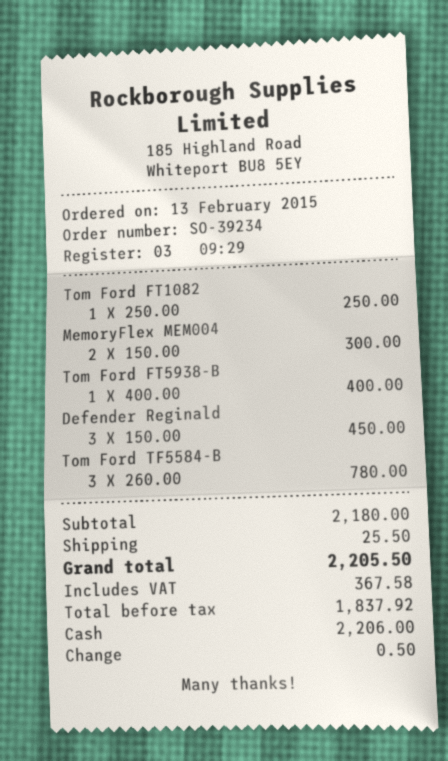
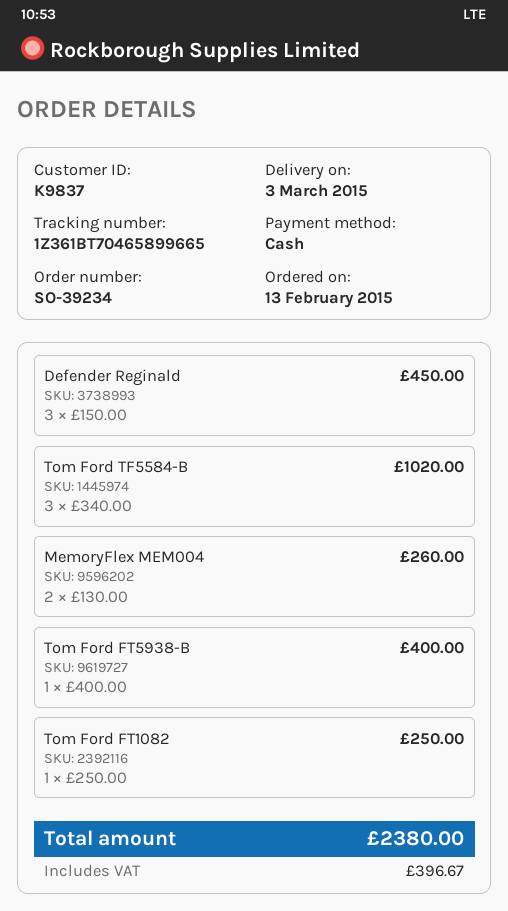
MemoryFlex MEM004: 2 x 150.00 = 300.00 -> 2 x 130.00 = 260.00
Tom Ford TF5584-B: 3 x 260.00 = 780.00 -> 3 x 340.00 = 1020.00
shipping: 25.50 -> none
tax: 367.58 -> 396.67
total: 2205.50 -> 2380.00

